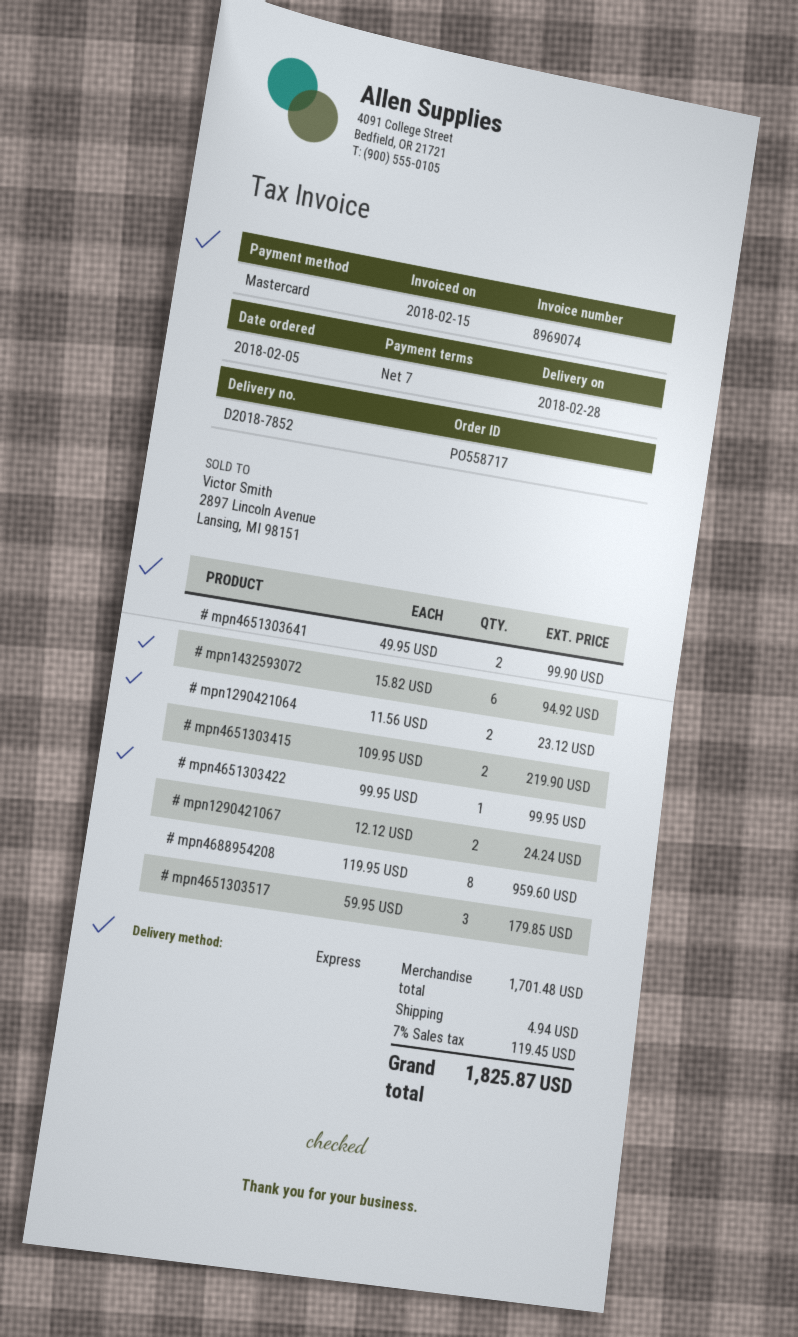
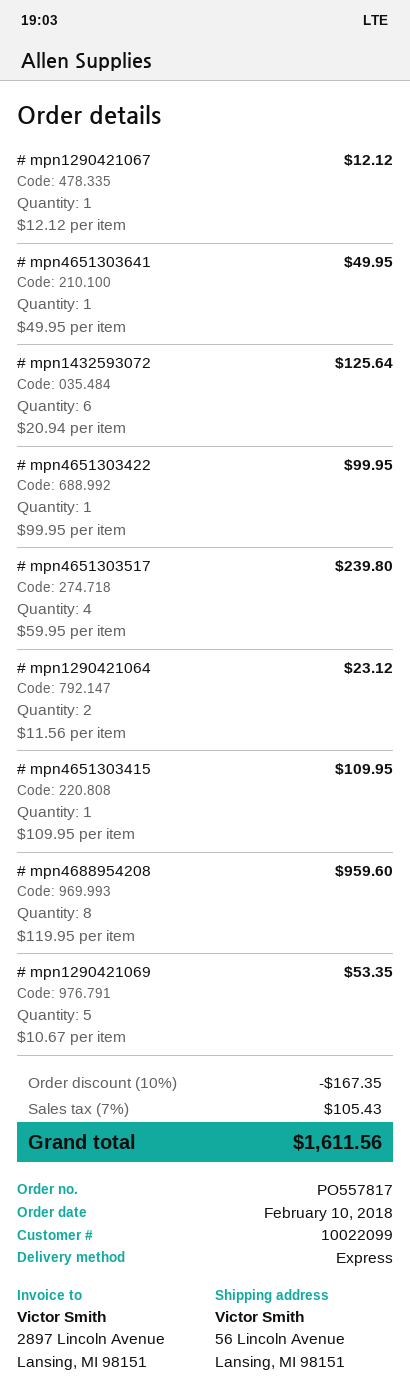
order number: PO558717 -> PO557817
order date: 2018-02-05 -> 2018-02-10
# mpn4651303641: 2 x 49.95 = 99.90 -> 1 x 49.95 = 49.95
# mpn1432593072: 6 x 15.82 = 94.92 -> 6 x 20.94 = 125.64
# mpn4651303415: 2 x 109.95 = 219.90 -> 1 x 109.95 = 109.95
# mpn1290421067: 2 x 12.12 = 24.24 -> 1 x 12.12 = 12.12
# mpn4651303517: 3 x 59.95 = 179.85 -> 4 x 59.95 = 239.80
# mpn1290421069: none -> 5 x 10.67 = 53.35
discount: none -> 10% = 167.35
shipping: 4.94 -> none
tax: 7% = 119.45 -> 7% = 105.43
total: 1825.87 -> 1611.56

